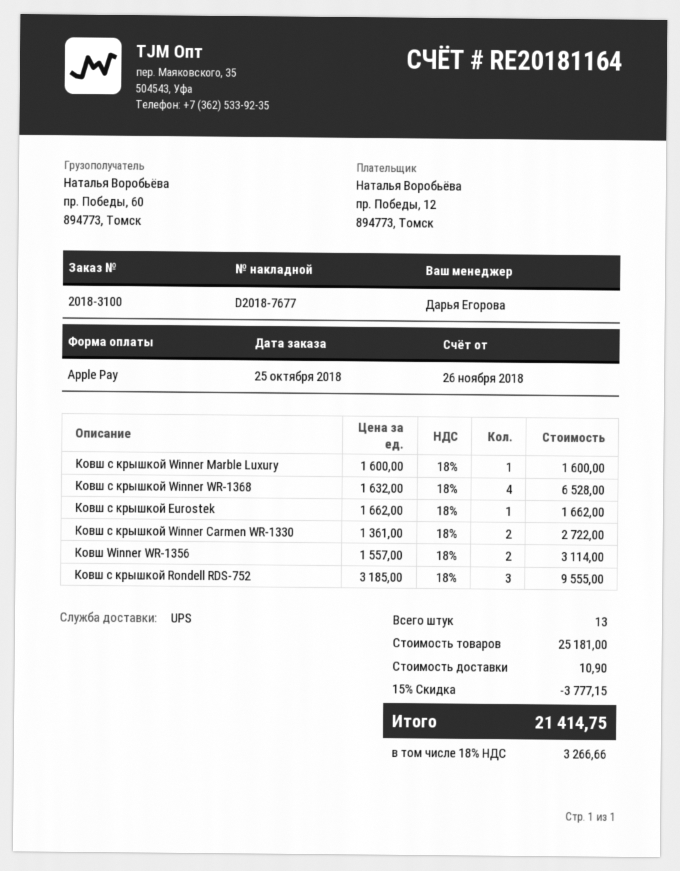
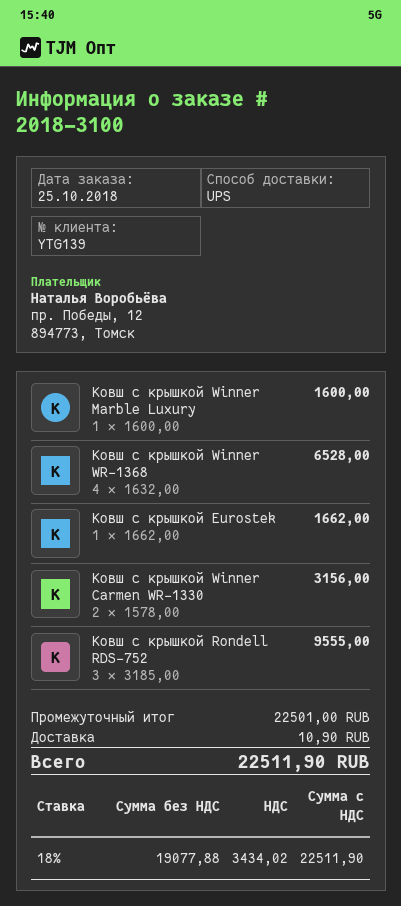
Ковш с крышкой Winner Carmen WR-1330: 2 x 1361.00 = 2722.00 -> 2 x 1578.00 = 3156.00
Ковш Winner WR-1356: 2 x 1557.00 = 3114.00 -> none
subtotal: 25181.00 -> 22501.00
discount: 15% = 3777.15 -> none
tax: 18% = 3266.66 -> 18% = 3434.02
total: 21414.75 -> 22511.90

